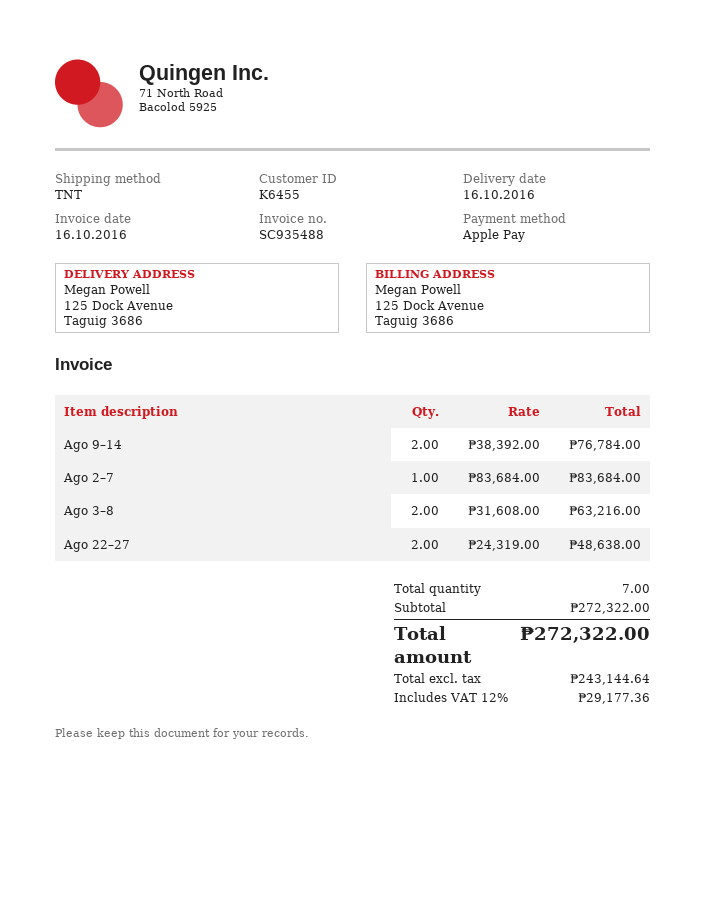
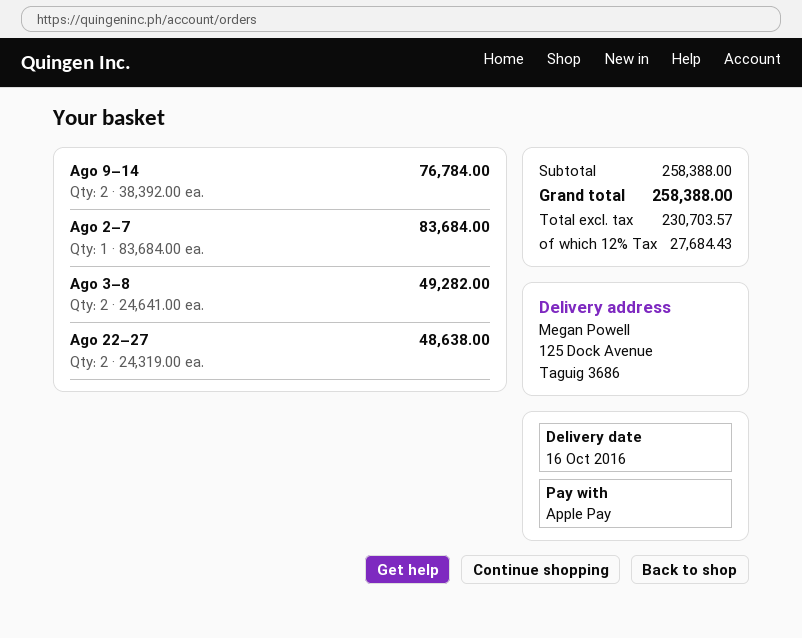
Ago 3–8: 2 x 31608.00 = 63216.00 -> 2 x 24641.00 = 49282.00
subtotal: 272322.00 -> 258388.00
net: 243144.64 -> 230703.57
tax: 12% = 29177.36 -> 12% = 27684.43
total: 272322.00 -> 258388.00

